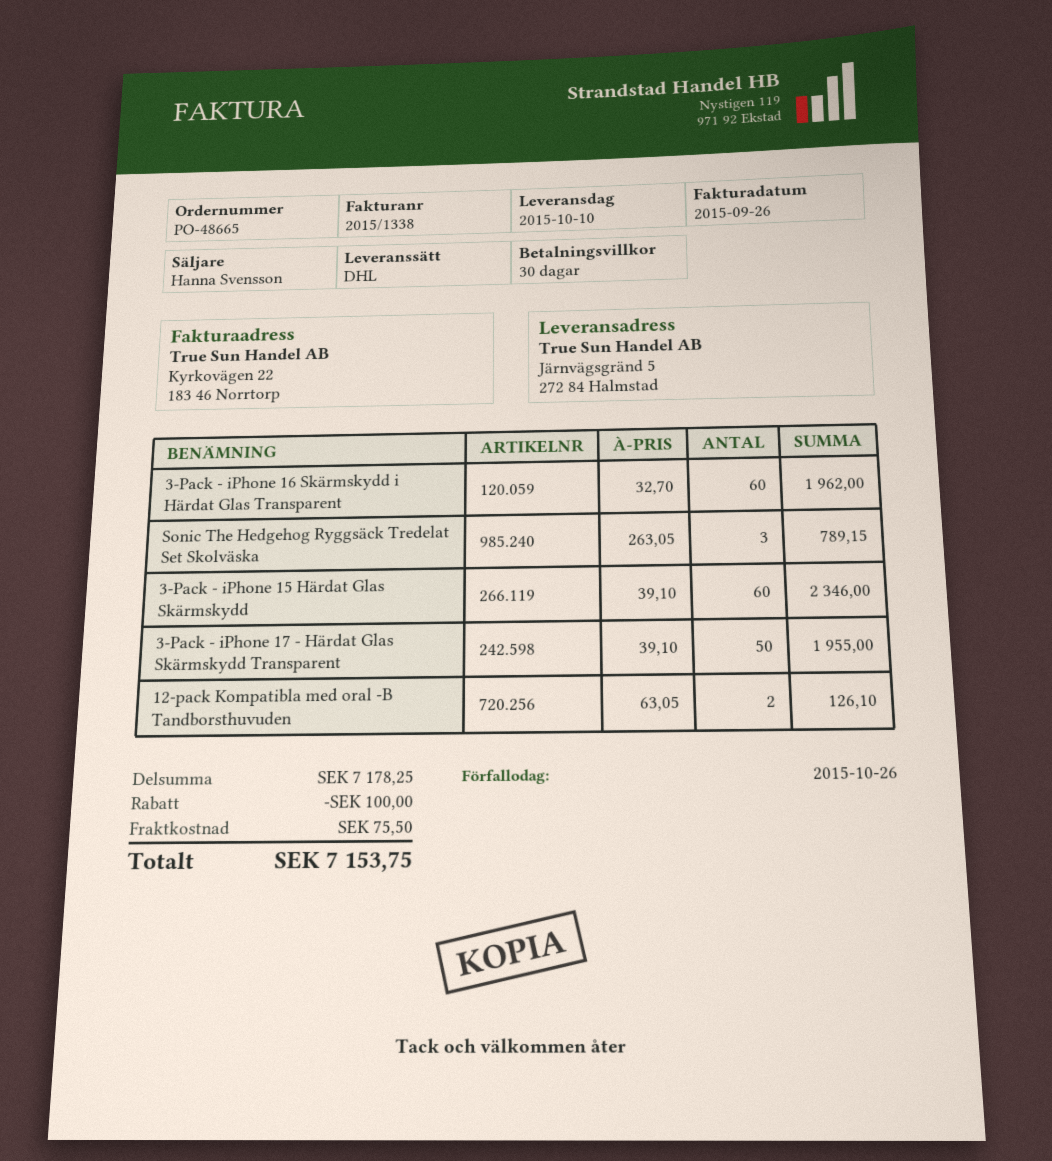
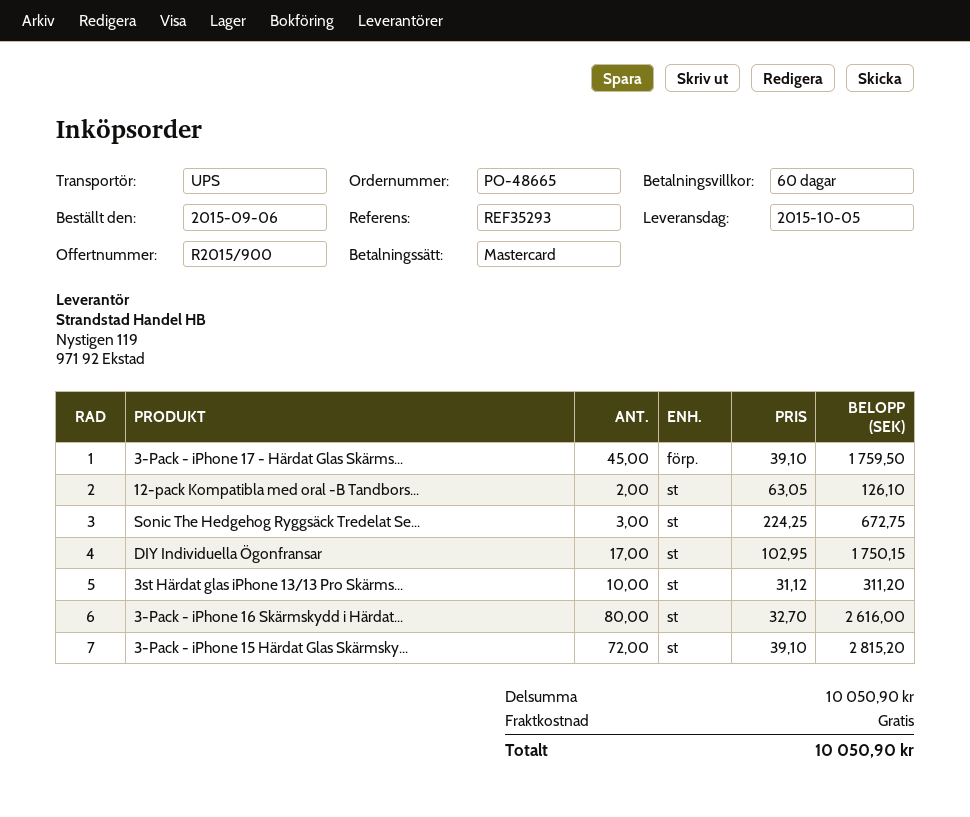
delivery date: 2015-10-10 -> 2015-10-05
payment terms: 30 days -> 60 days
shipping method: DHL -> UPS
3-Pack - iPhone 16 Skärmskydd i Härdat Glas Transparent: 60 x 32.70 = 1962.00 -> 80 x 32.70 = 2616.00
Sonic The Hedgehog Ryggsäck Tredelat Set Skolväska: 3 x 263.05 = 789.15 -> 3 x 224.25 = 672.75
3-Pack - iPhone 15 Härdat Glas Skärmskydd: 60 x 39.10 = 2346.00 -> 72 x 39.10 = 2815.20
3-Pack - iPhone 17 - Härdat Glas Skärmskydd Transparent: 50 x 39.10 = 1955.00 -> 45 x 39.10 = 1759.50
DIY Individuella Ögonfransar: none -> 17 x 102.95 = 1750.15
3st Härdat glas iPhone 13/13 Pro Skärms...: none -> 10 x 31.12 = 311.20
subtotal: 7178.25 -> 10050.90
discount: 100.00 -> none
shipping: 75.50 -> 0.00
total: 7153.75 -> 10050.90

